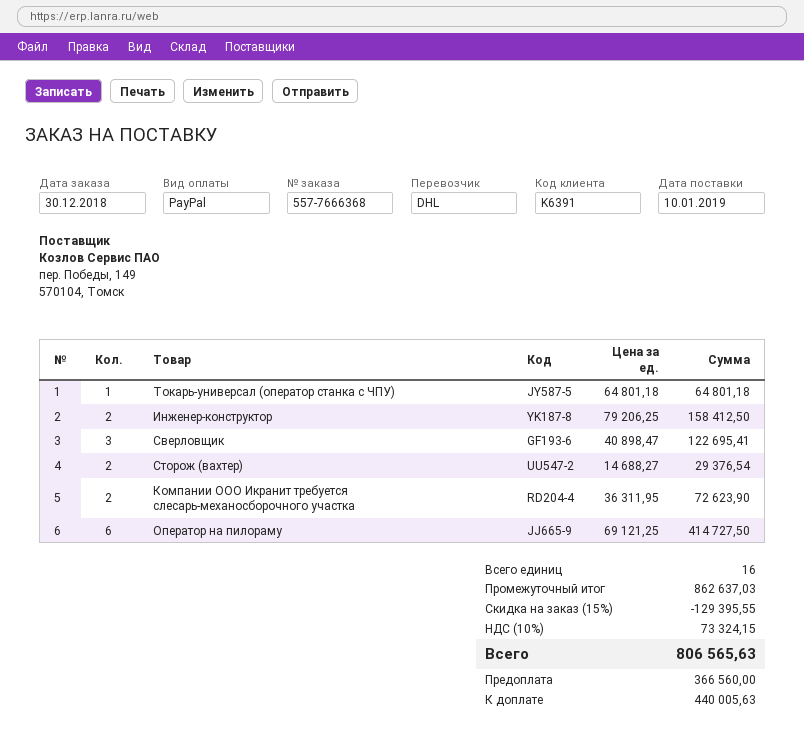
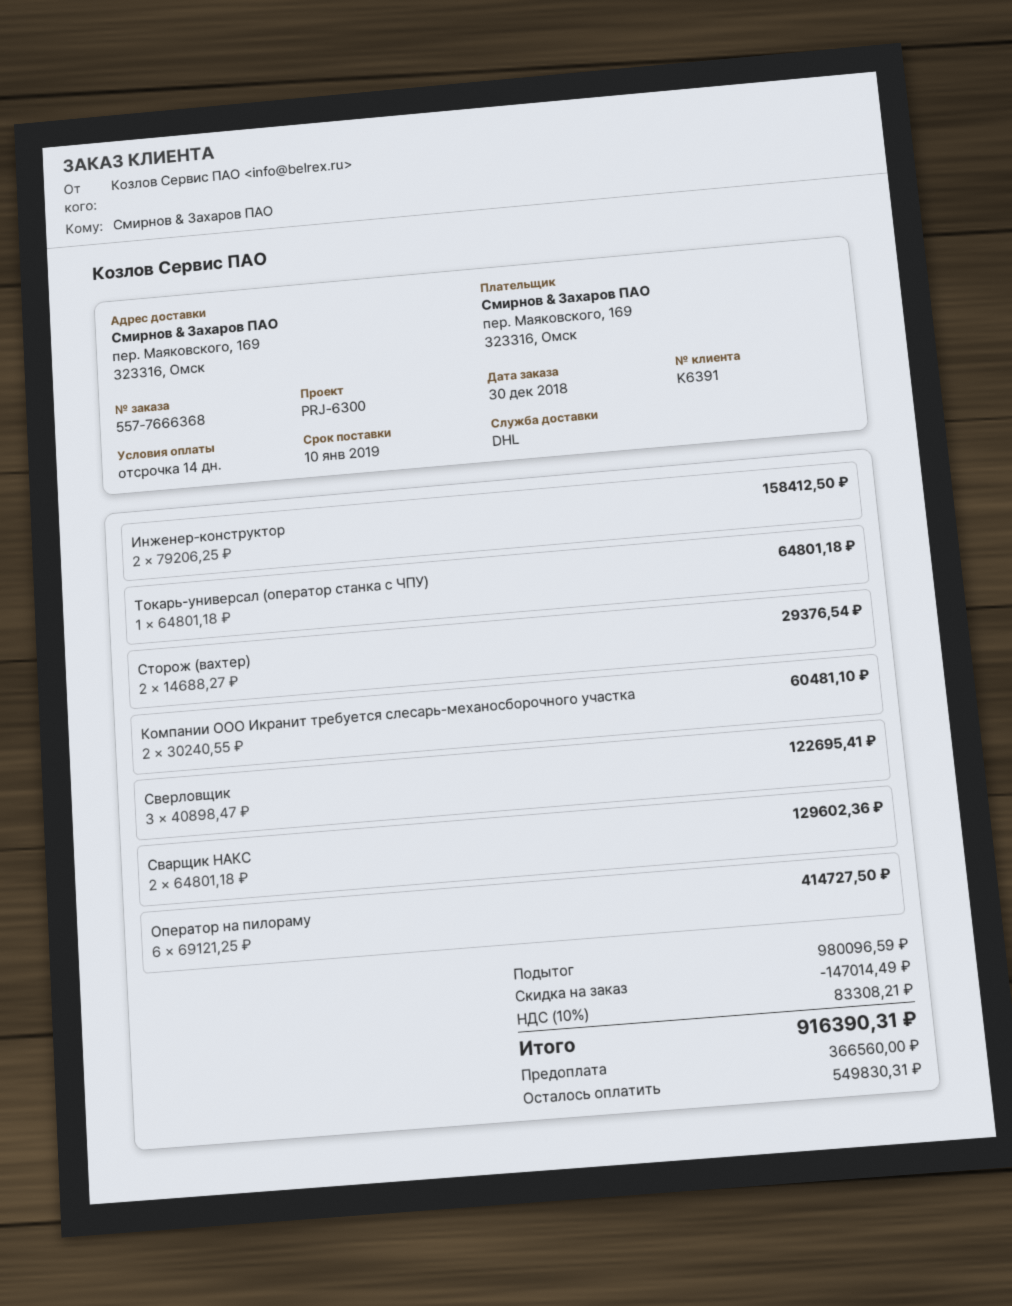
Компании ООО Икранит требуется слесарь-механосборочного участка: 2 x 36311.95 = 72623.90 -> 2 x 30240.55 = 60481.10
Сварщик НАКС: none -> 2 x 64801.18 = 129602.36
subtotal: 862637.03 -> 980096.59
discount: 129395.55 -> 147014.49
tax: 10% = 73324.15 -> 10% = 83308.21
total: 806565.63 -> 916390.31
balance: 440005.63 -> 549830.31

